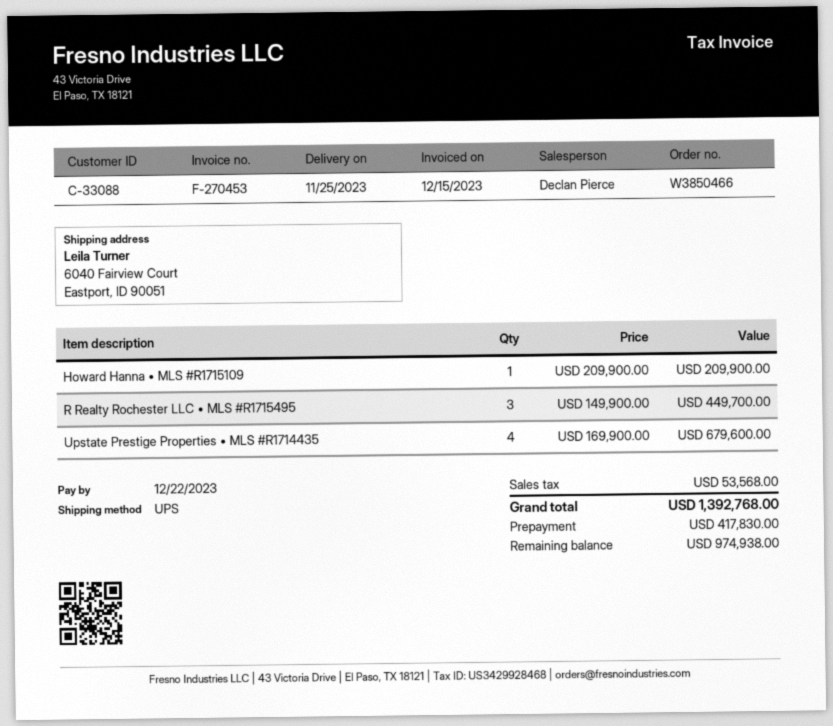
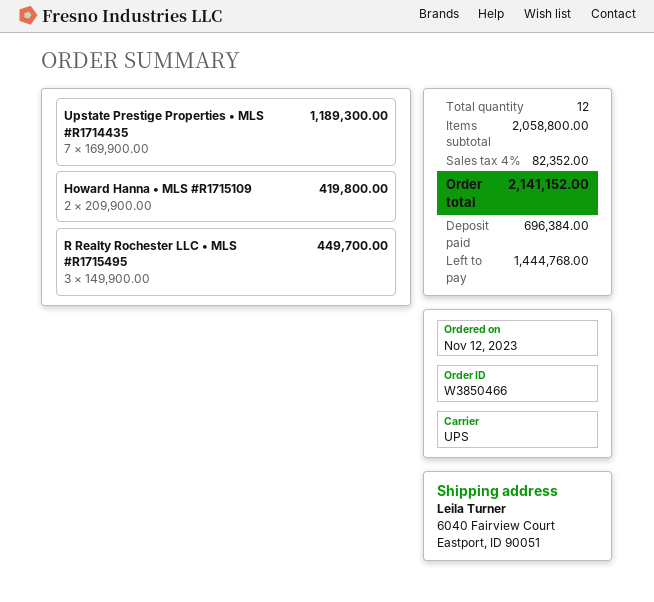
Howard Hanna • MLS #R1715109: 1 x 209900.00 = 209900.00 -> 2 x 209900.00 = 419800.00
Upstate Prestige Properties • MLS #R1714435: 4 x 169900.00 = 679600.00 -> 7 x 169900.00 = 1189300.00
tax: 53568.00 -> 82352.00
total: 1392768.00 -> 2141152.00
deposit: 417830.00 -> 696384.00
balance: 974938.00 -> 1444768.00

